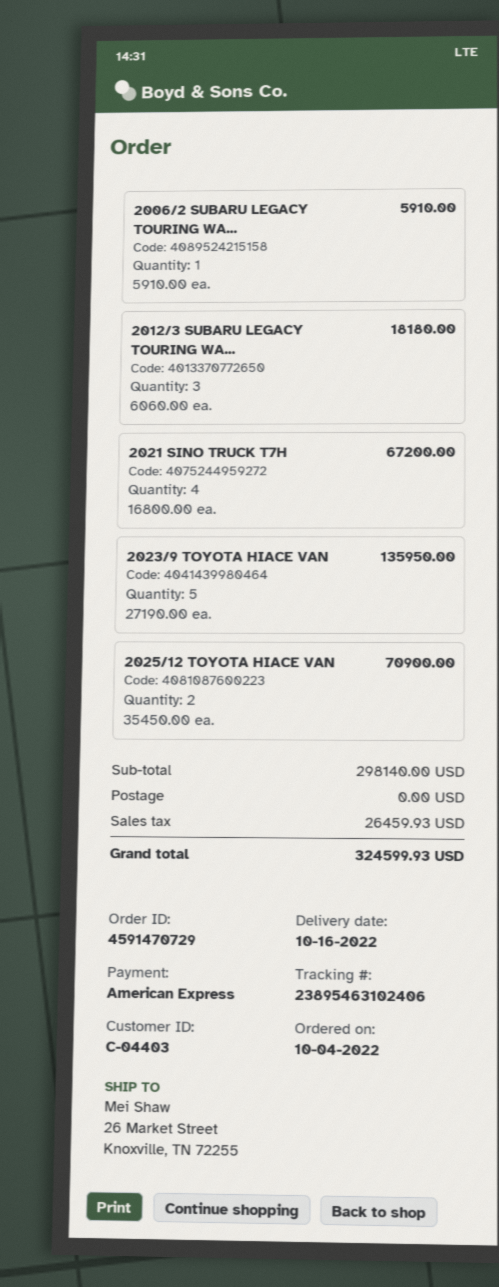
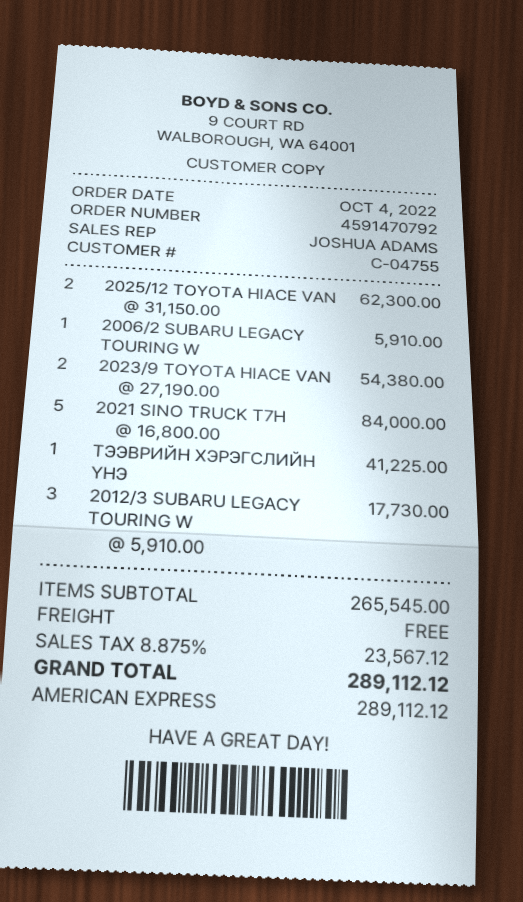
order number: 4591470729 -> 4591470792
customer number: C-04403 -> C-04755
2012/3 SUBARU LEGACY TOURING WA...: 3 x 6060.00 = 18180.00 -> 3 x 5910.00 = 17730.00
2021 SINO TRUCK T7H: 4 x 16800.00 = 67200.00 -> 5 x 16800.00 = 84000.00
2023/9 TOYOTA HIACE VAN: 5 x 27190.00 = 135950.00 -> 2 x 27190.00 = 54380.00
2025/12 TOYOTA HIACE VAN: 2 x 35450.00 = 70900.00 -> 2 x 31150.00 = 62300.00
ТЭЭВРИЙН ХЭРЭГСЛИЙН ҮНЭ: none -> 1 x 41225.00 = 41225.00
subtotal: 298140.00 -> 265545.00
tax: 26459.93 -> 23567.12
total: 324599.93 -> 289112.12

